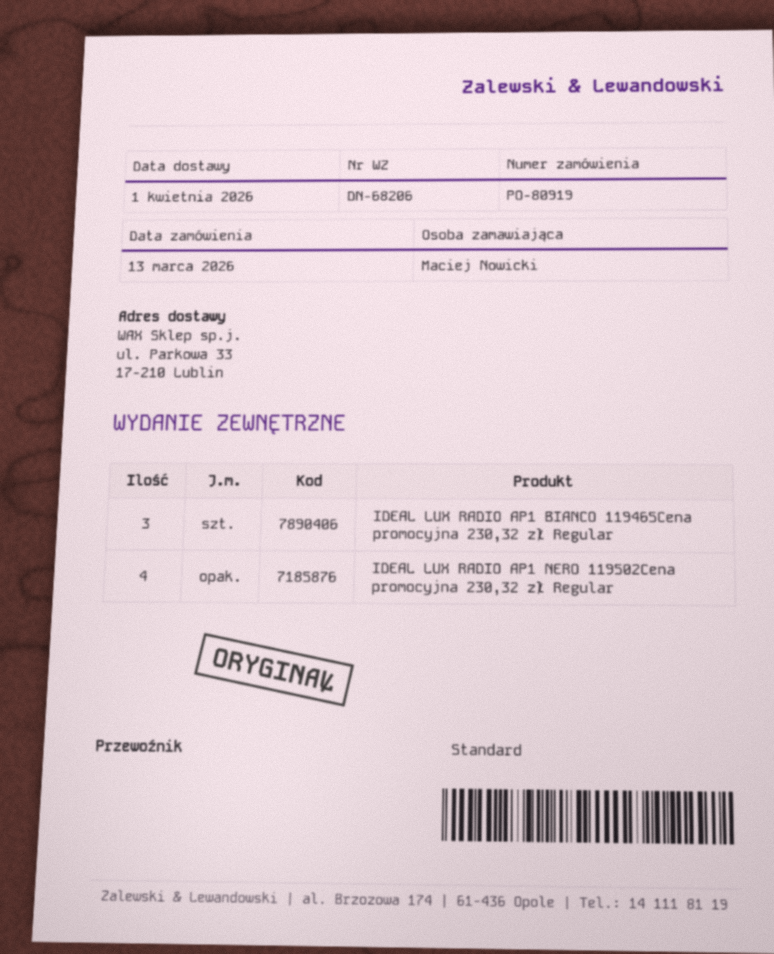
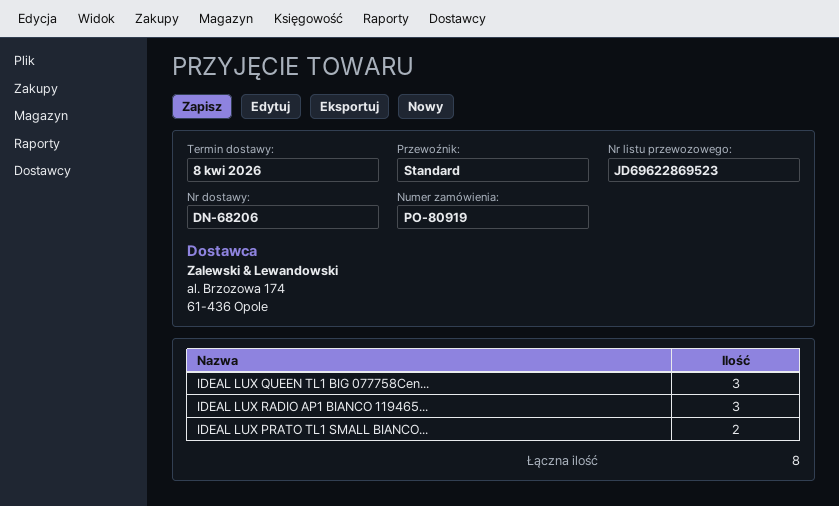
delivery date: 2026-04-01 -> 2026-04-08
IDEAL LUX RADIO AP1 NERO 119502Cena promocyjna 230,32 zł Regular: 4 -> none
IDEAL LUX QUEEN TL1 BIG 077758Cen...: none -> 3
IDEAL LUX PRATO TL1 SMALL BIANCO...: none -> 2

